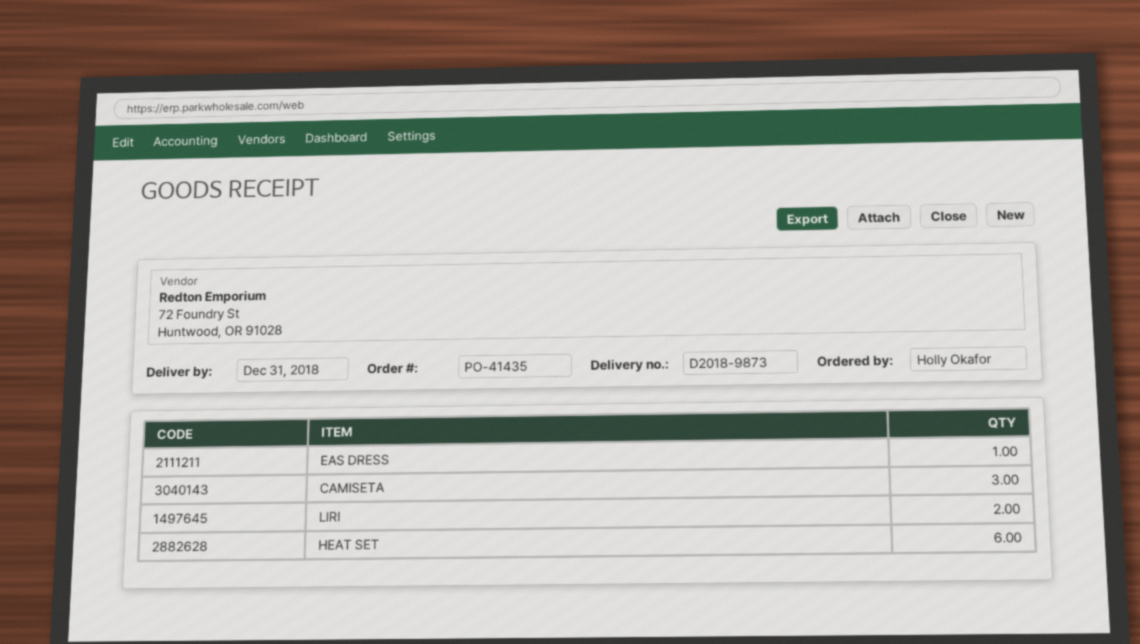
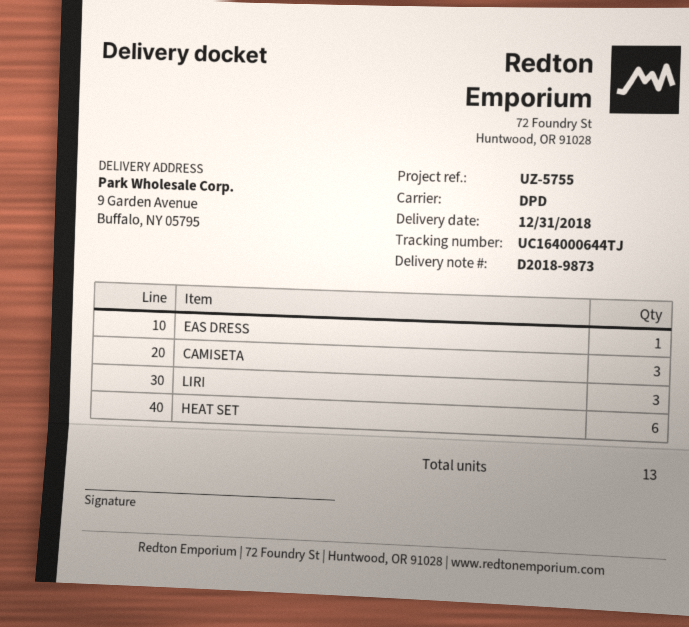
LIRI: 2 -> 3

